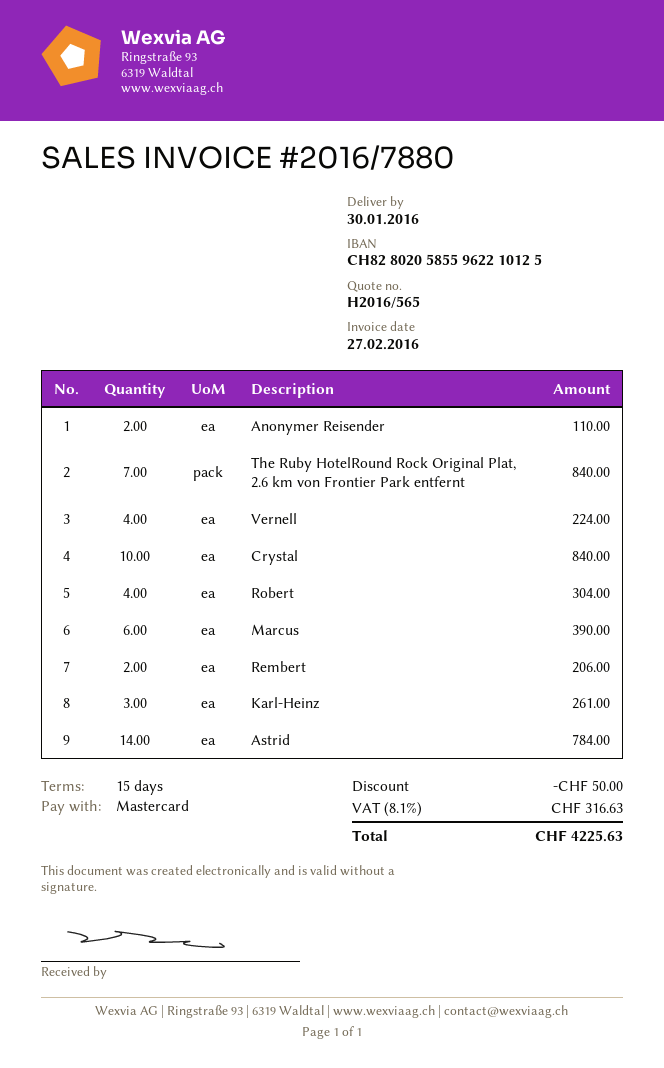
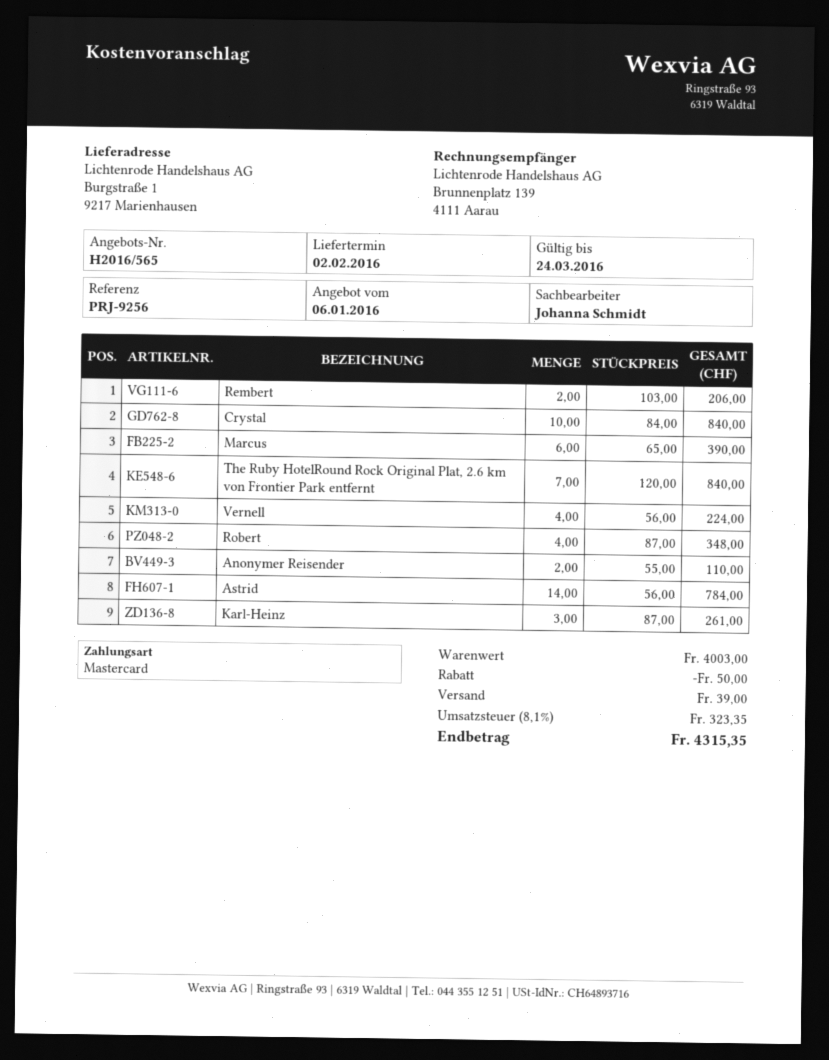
delivery date: 2016-01-30 -> 2016-02-02
Robert: 4 for 304.00 -> 4 for 348.00
shipping: none -> 39.00
tax: 8.1% = 316.63 -> 8.1% = 323.35
total: 4225.63 -> 4315.35

